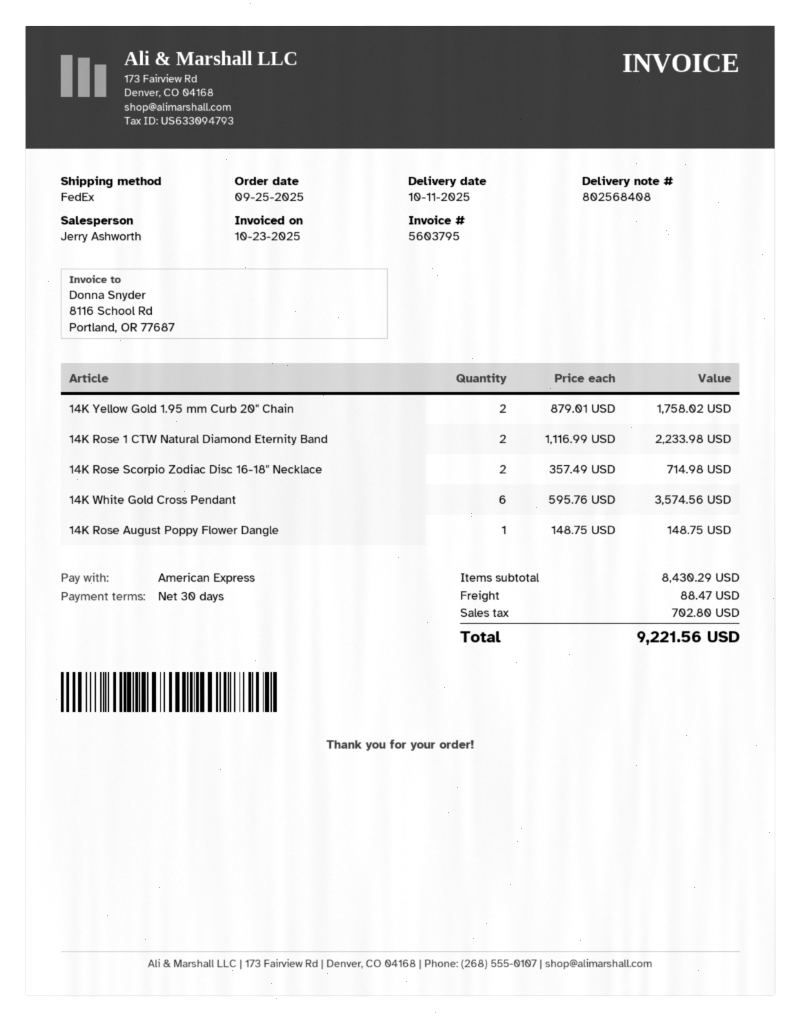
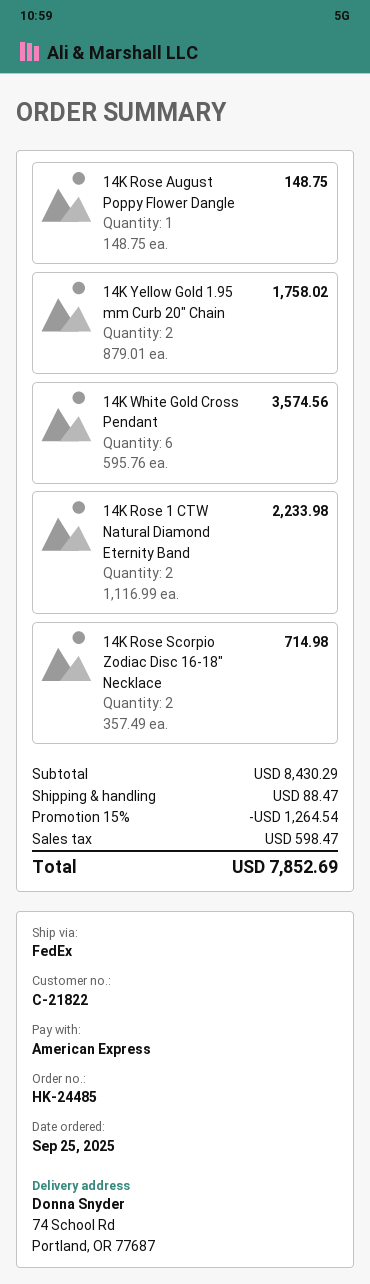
discount: none -> 15% = 1264.54
tax: 702.80 -> 598.47
total: 9221.56 -> 7852.69

